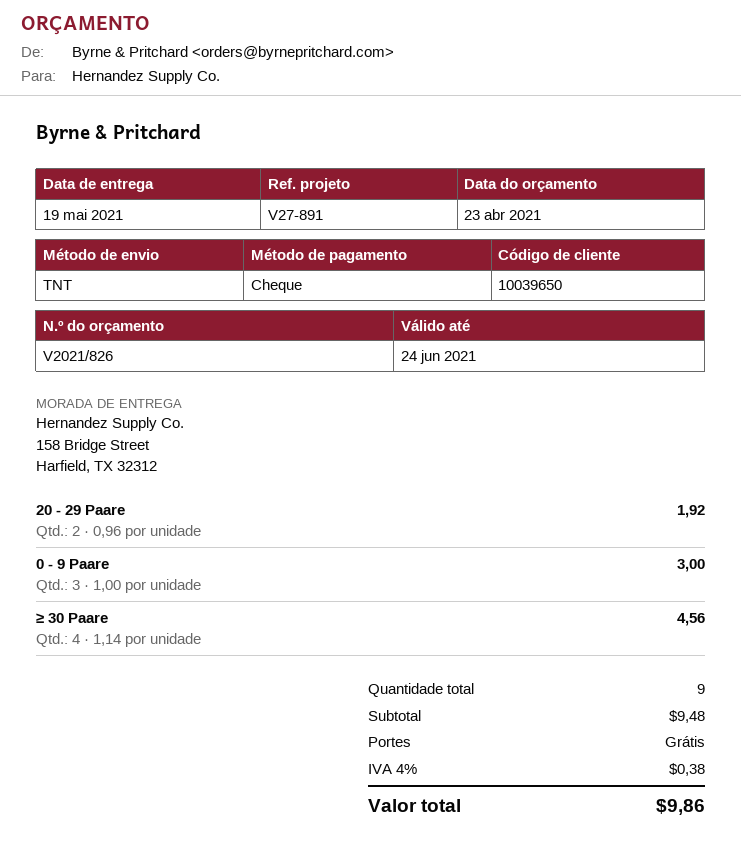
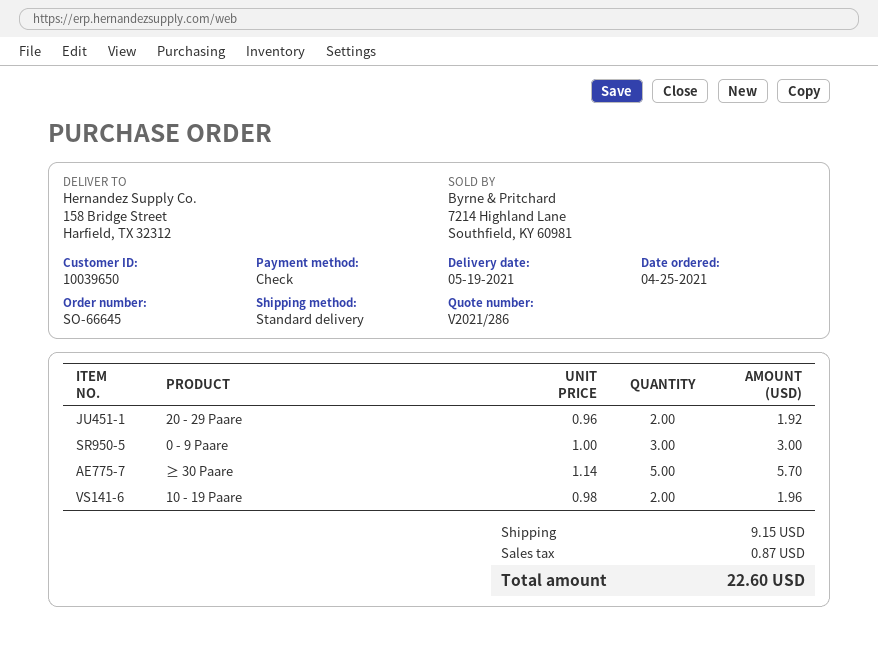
quote number: V2021/826 -> V2021/286
shipping method: TNT -> standard
≥ 30 Paare: 4 x 1.14 = 4.56 -> 5 x 1.14 = 5.70
10 - 19 Paare: none -> 2 x 0.98 = 1.96
shipping: 0.00 -> 9.15
tax: 0.38 -> 0.87
total: 9.86 -> 22.60

